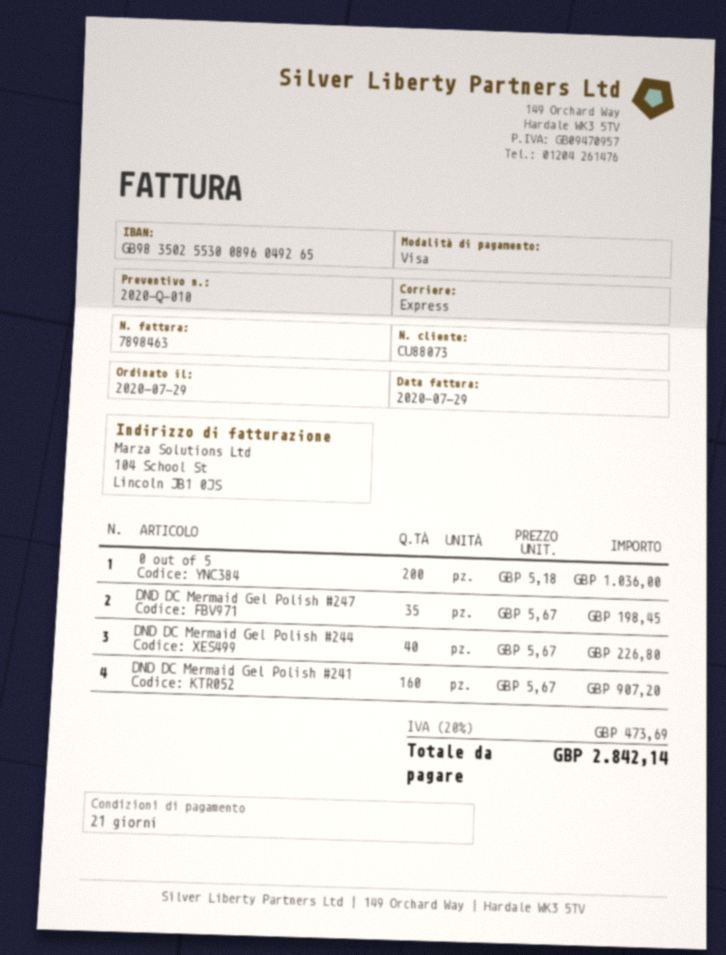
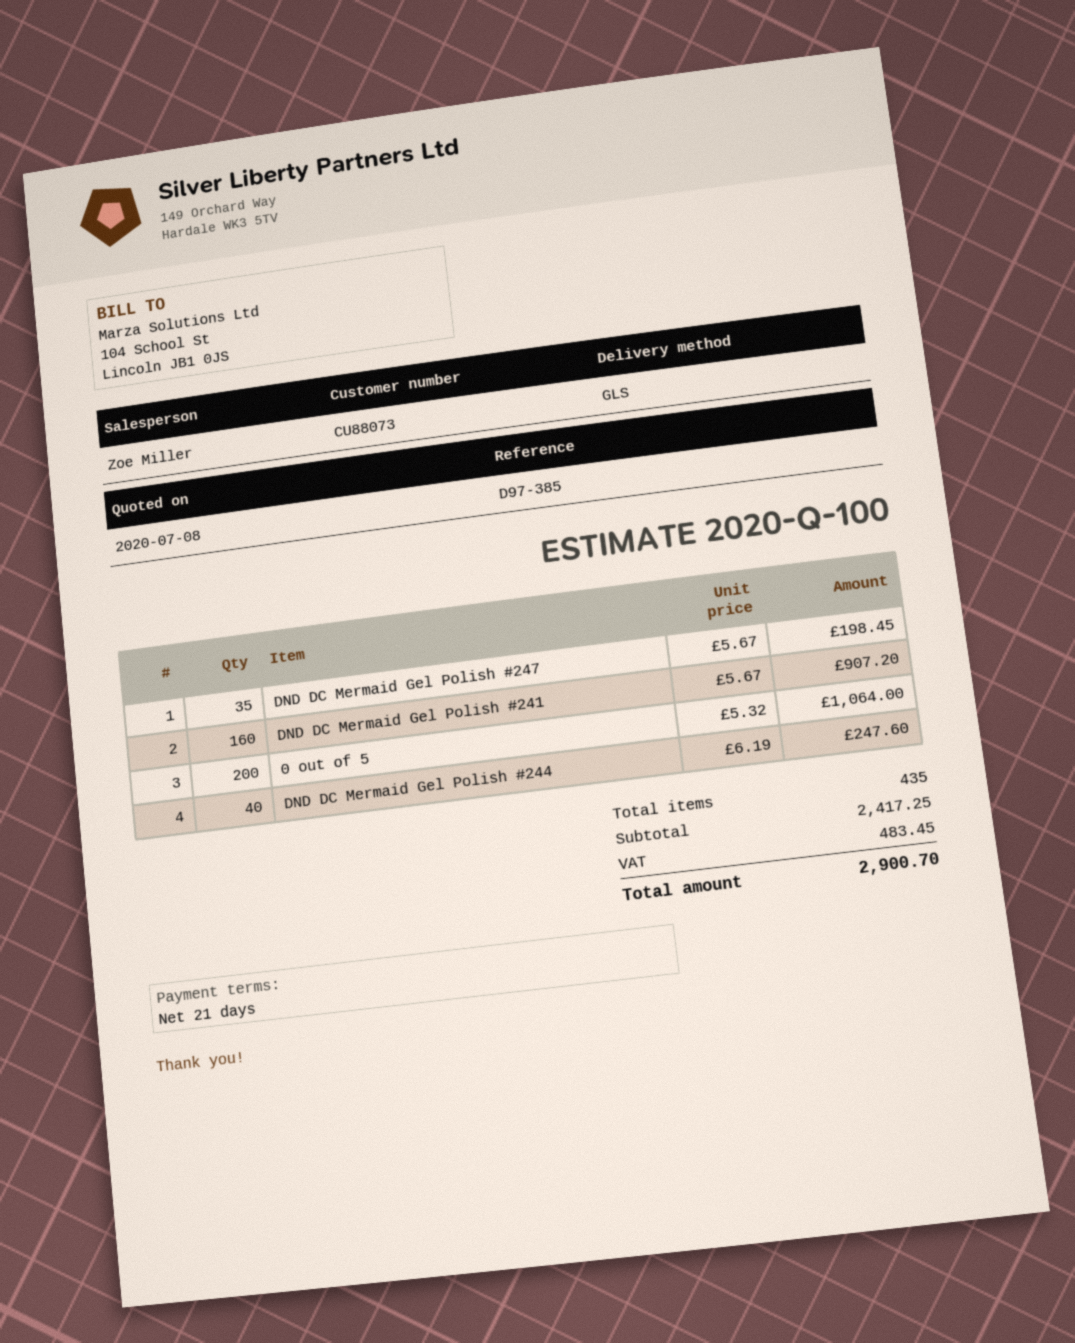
quote number: 2020-Q-010 -> 2020-Q-100
shipping method: express -> GLS
0 out of 5: 200 x 5.18 = 1036.00 -> 200 x 5.32 = 1064.00
DND DC Mermaid Gel Polish #244: 40 x 5.67 = 226.80 -> 40 x 6.19 = 247.60
tax: 473.69 -> 483.45
total: 2842.14 -> 2900.70

